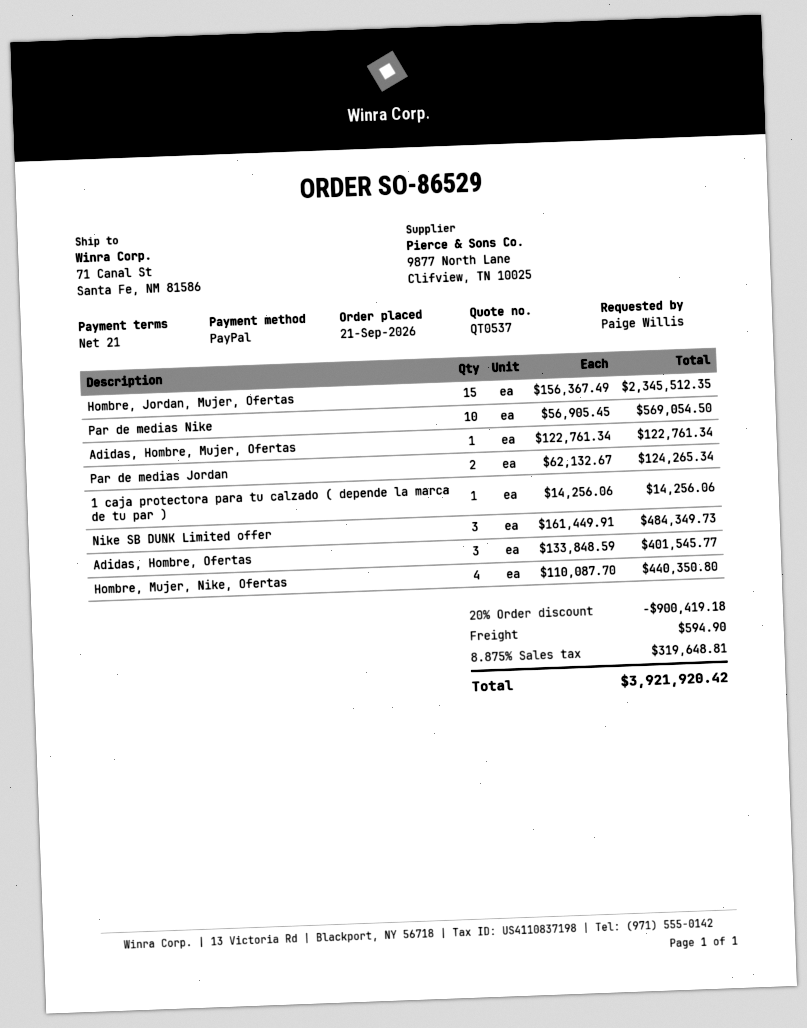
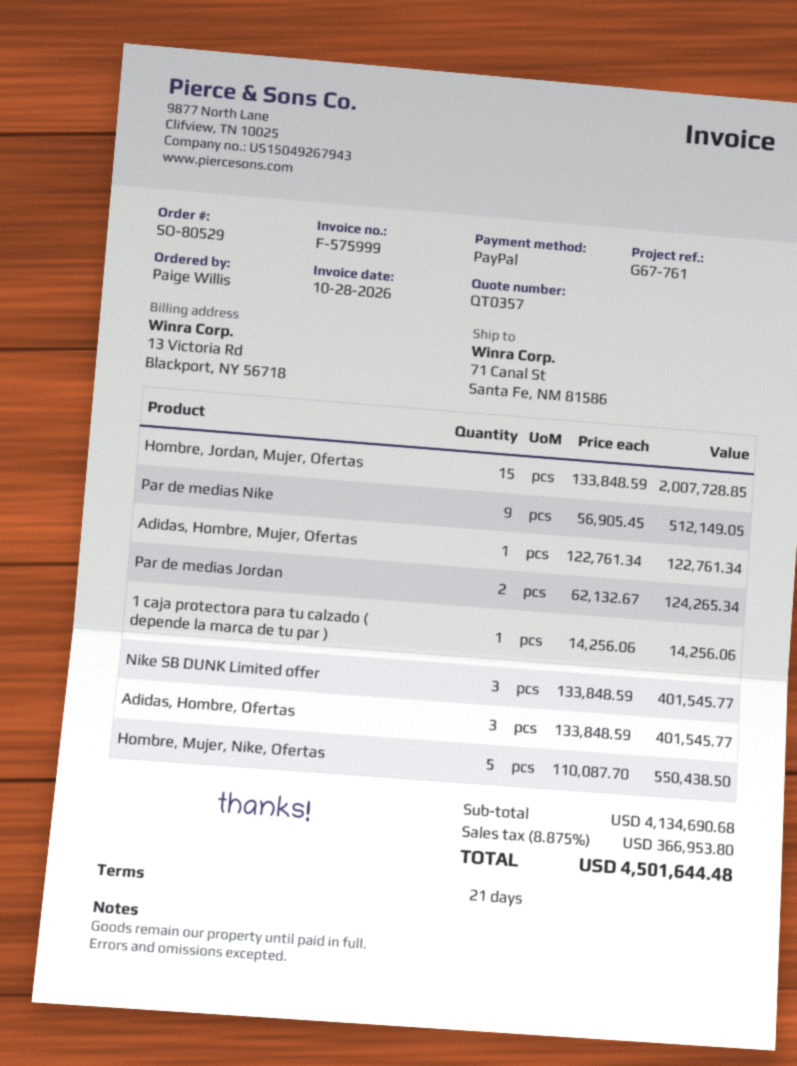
quote number: QT0537 -> QT0357
order number: SO-86529 -> SO-80529
Hombre, Jordan, Mujer, Ofertas: 15 x 156367.49 = 2345512.35 -> 15 x 133848.59 = 2007728.85
Par de medias Nike: 10 x 56905.45 = 569054.50 -> 9 x 56905.45 = 512149.05
Nike SB DUNK Limited offer: 3 x 161449.91 = 484349.73 -> 3 x 133848.59 = 401545.77
Hombre, Mujer, Nike, Ofertas: 4 x 110087.70 = 440350.80 -> 5 x 110087.70 = 550438.50
discount: 20% = 900419.18 -> none
shipping: 594.90 -> none
tax: 8.875% = 319648.81 -> 8.875% = 366953.80
total: 3921920.42 -> 4501644.48

